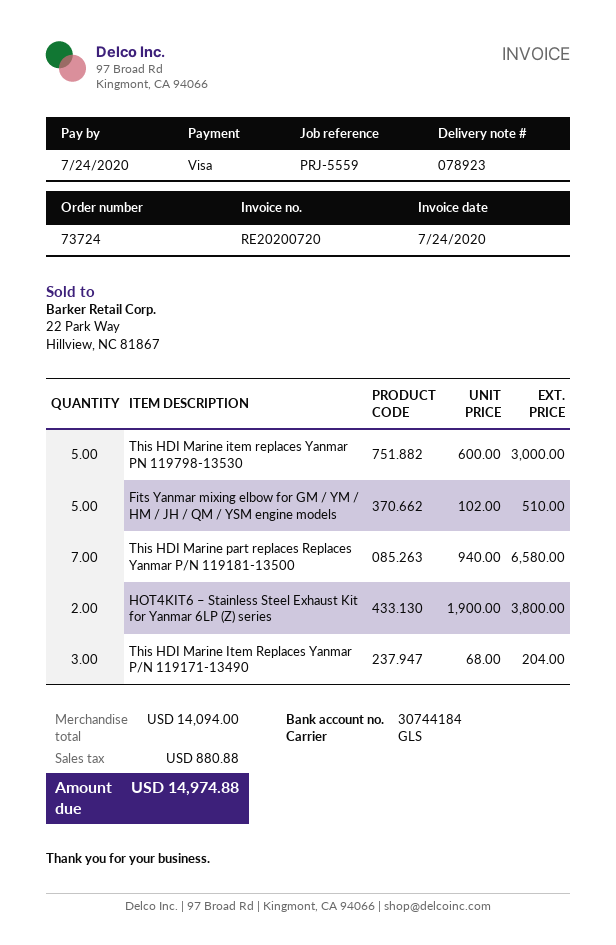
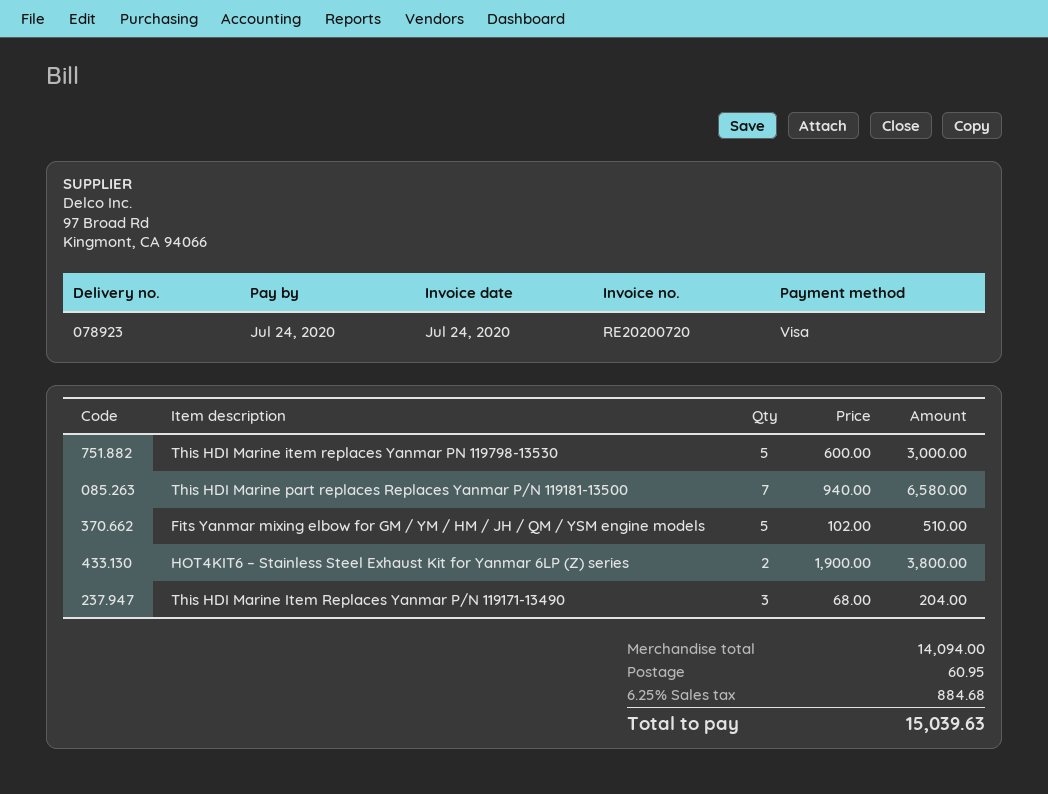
shipping: none -> 60.95
tax: 880.88 -> 884.68
total: 14974.88 -> 15039.63

